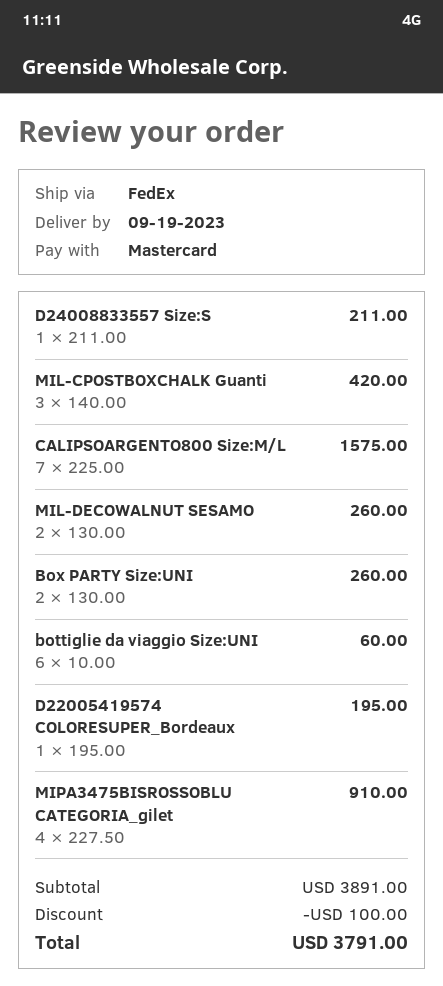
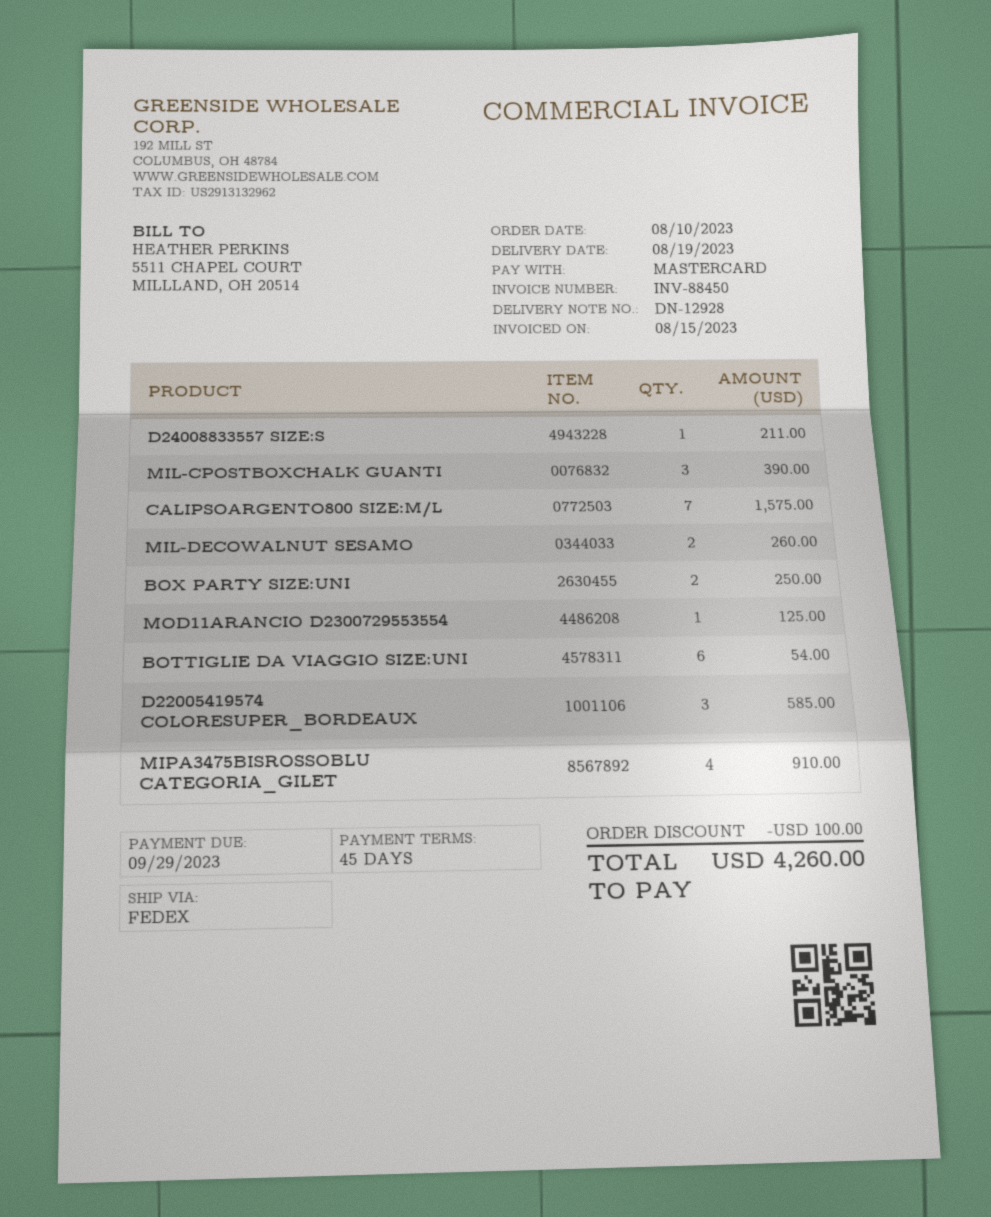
delivery date: 2023-09-19 -> 2023-08-19
MIL-CPOSTBOXCHALK Guanti: 3 for 420.00 -> 3 for 390.00
Box PARTY Size:UNI: 2 for 260.00 -> 2 for 250.00
bottiglie da viaggio Size:UNI: 6 for 60.00 -> 6 for 54.00
D22005419574 COLORESUPER_Bordeaux: 1 for 195.00 -> 3 for 585.00
MOD11ARANCIO D2300729553554: none -> 1 for 125.00
total: 3791.00 -> 4260.00

